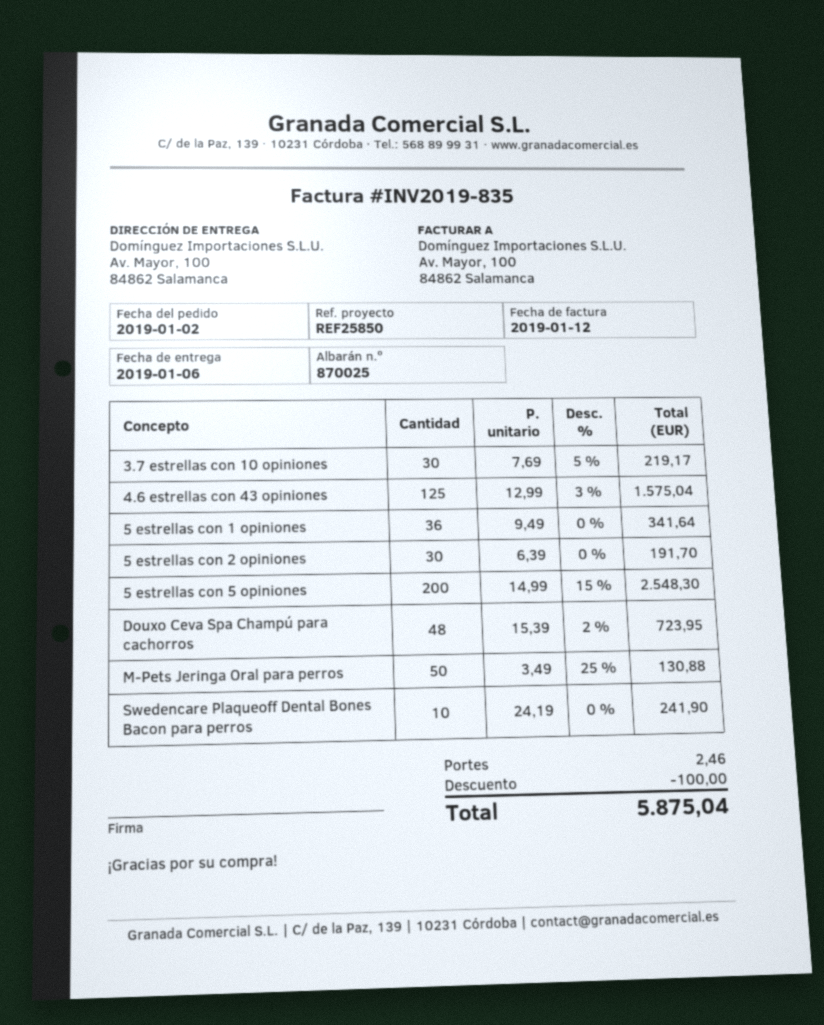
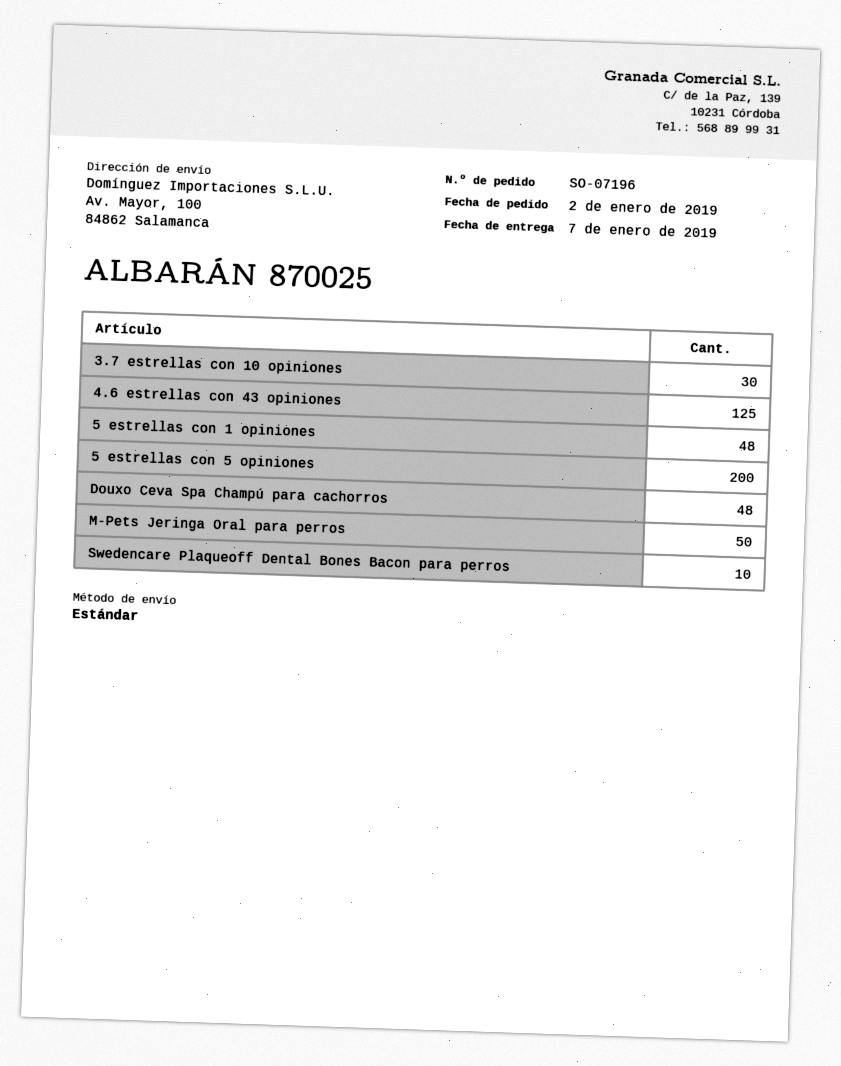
delivery date: 2019-01-06 -> 2019-01-07
5 estrellas con 1 opiniones: 36 -> 48
5 estrellas con 2 opiniones: 30 -> none

